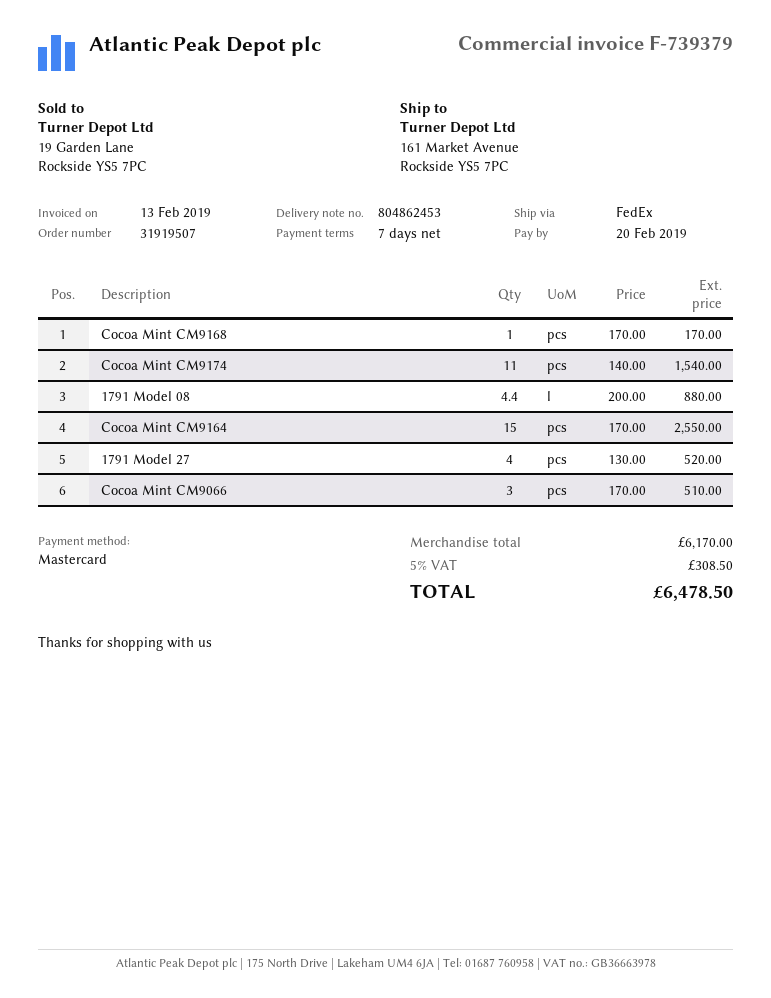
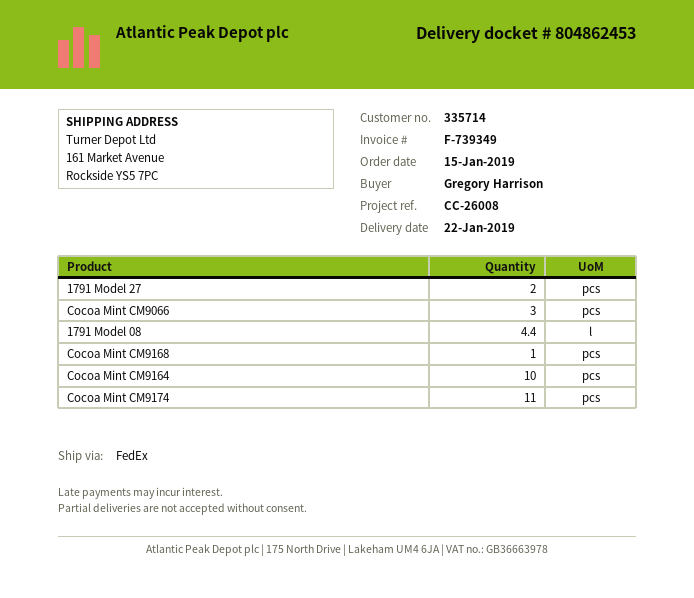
invoice number: F-739379 -> F-739349
Cocoa Mint CM9164: 15 -> 10
1791 Model 27: 4 -> 2

